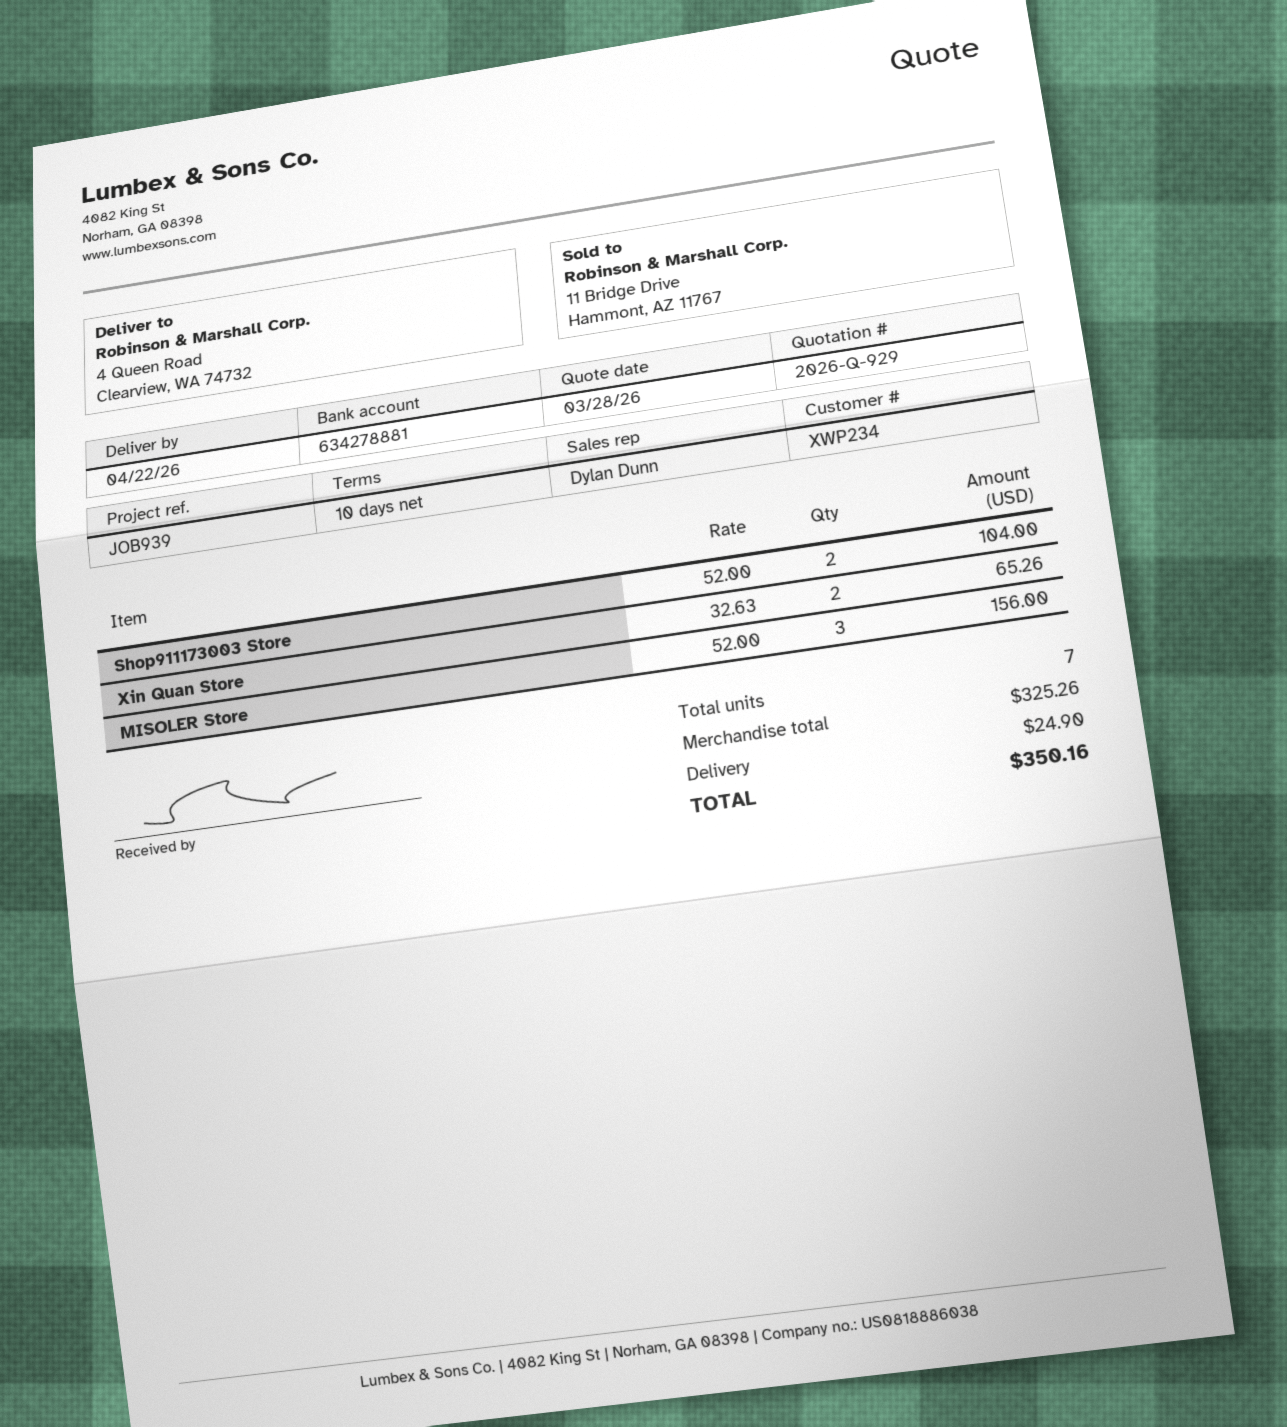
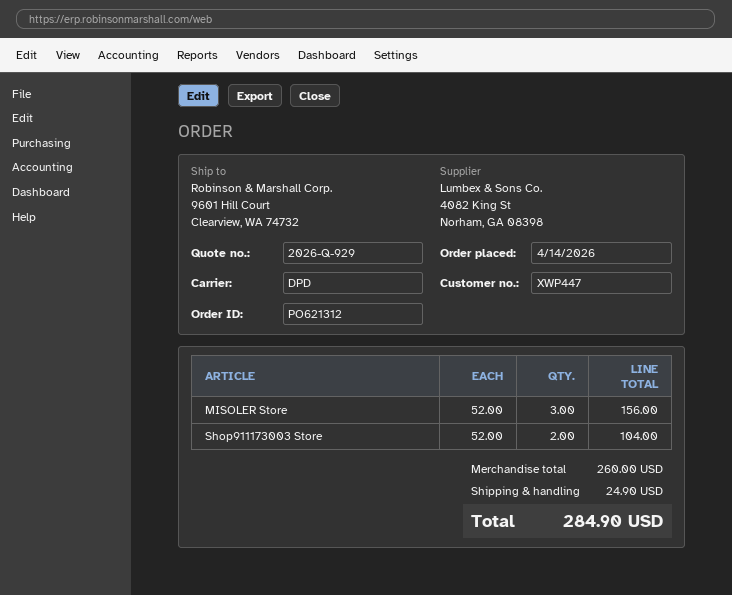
customer number: XWP234 -> XWP447
ship to: 4 Queen Road, Clearview, WA 74732 -> 9601 Hill Court, Clearview, WA 74732
Xin Quan Store: 2 x 32.63 = 65.26 -> none
subtotal: 325.26 -> 260.00
total: 350.16 -> 284.90

